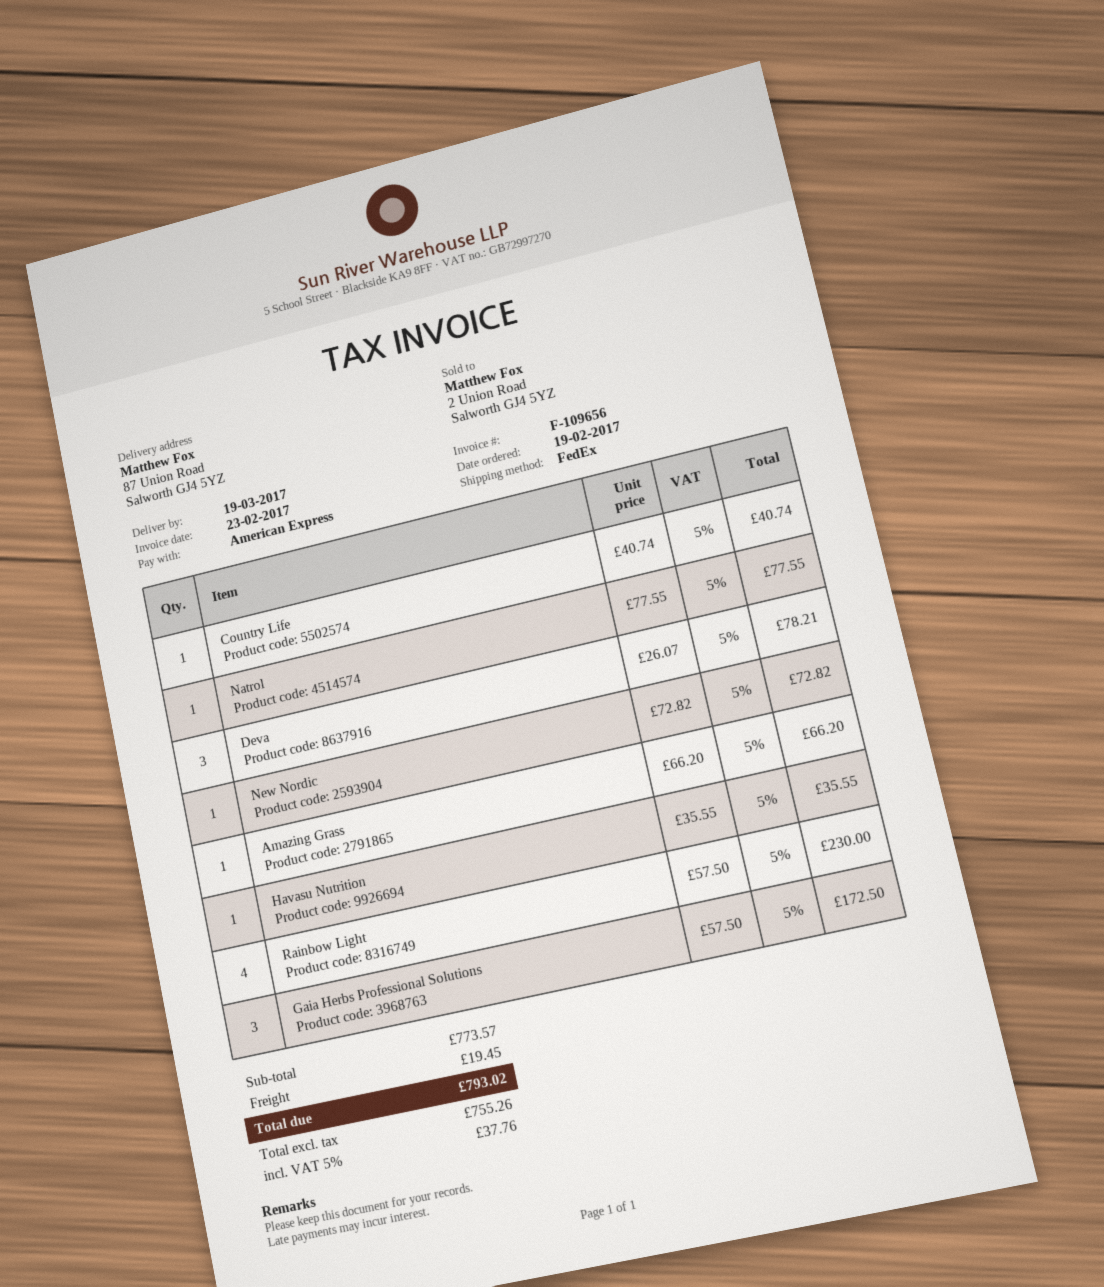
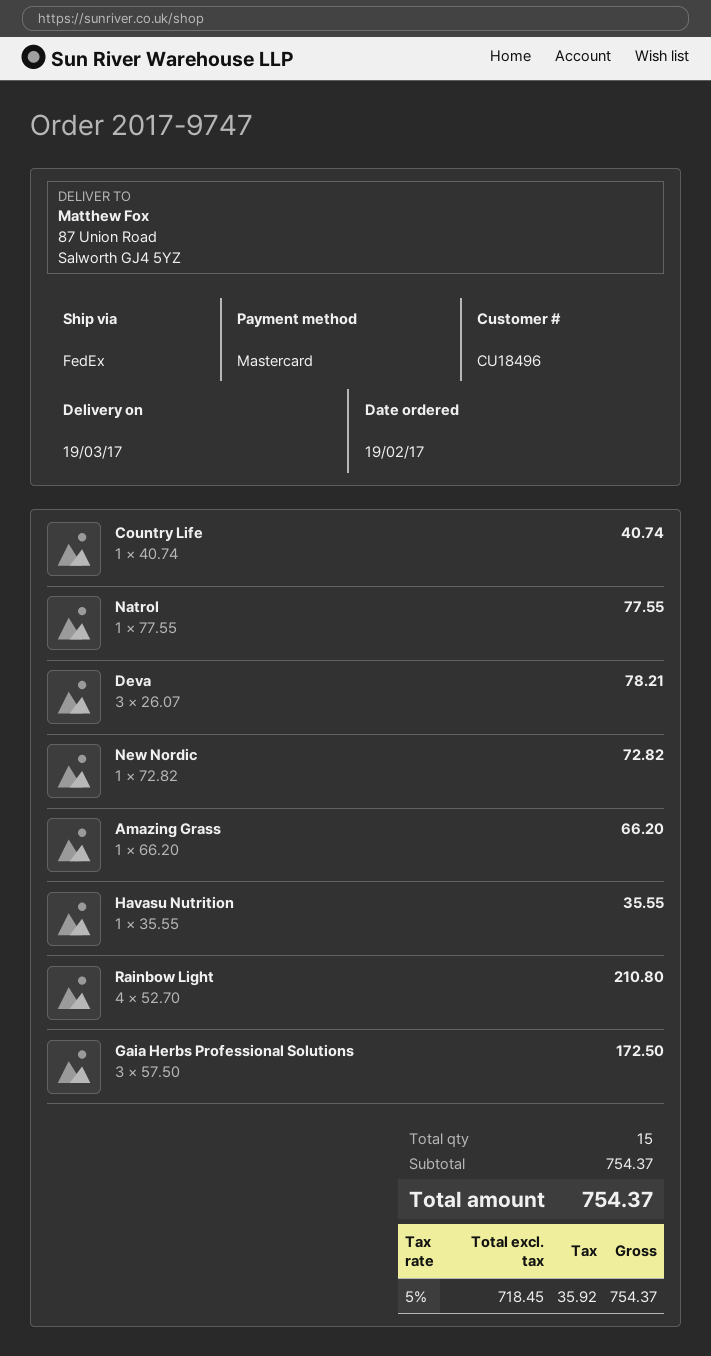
payment method: American Express -> Mastercard
Rainbow Light: 4 x 57.50 = 230.00 -> 4 x 52.70 = 210.80
subtotal: 773.57 -> 754.37
shipping: 19.45 -> none
net: 755.26 -> 718.45
tax: 5% = 37.76 -> 5% = 35.92
total: 793.02 -> 754.37

